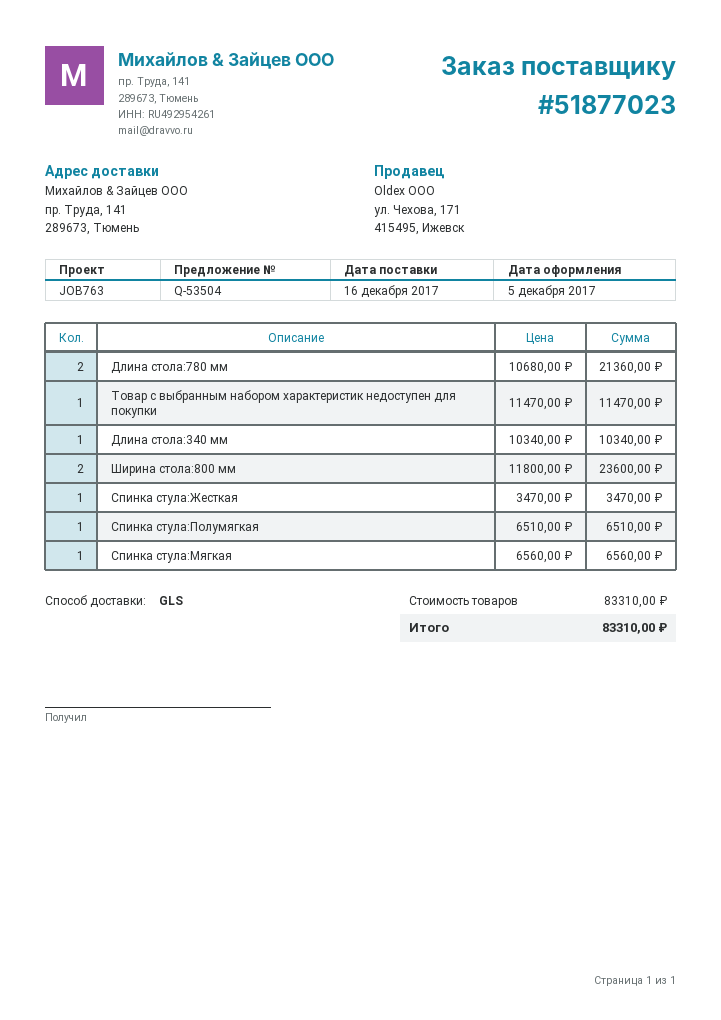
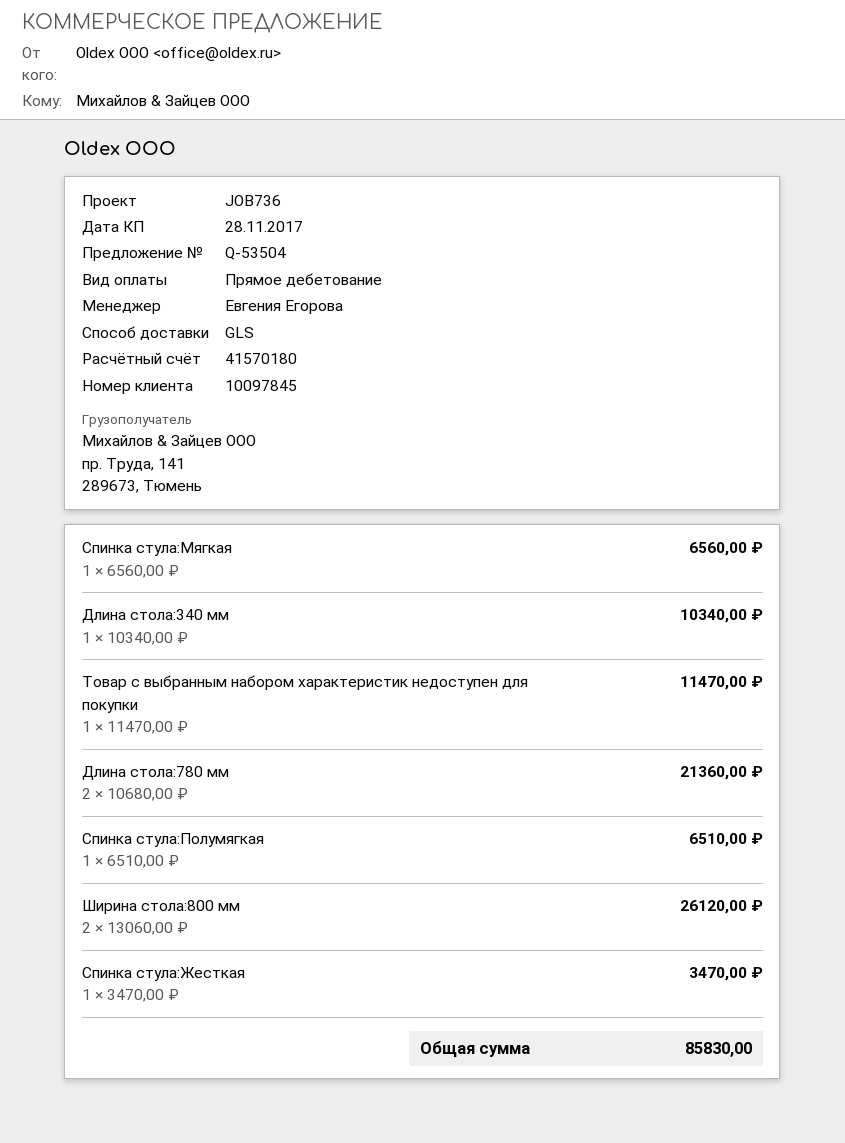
reference: JOB763 -> JOB736
Ширина стола:800 мм: 2 x 11800.00 = 23600.00 -> 2 x 13060.00 = 26120.00
total: 83310.00 -> 85830.00

